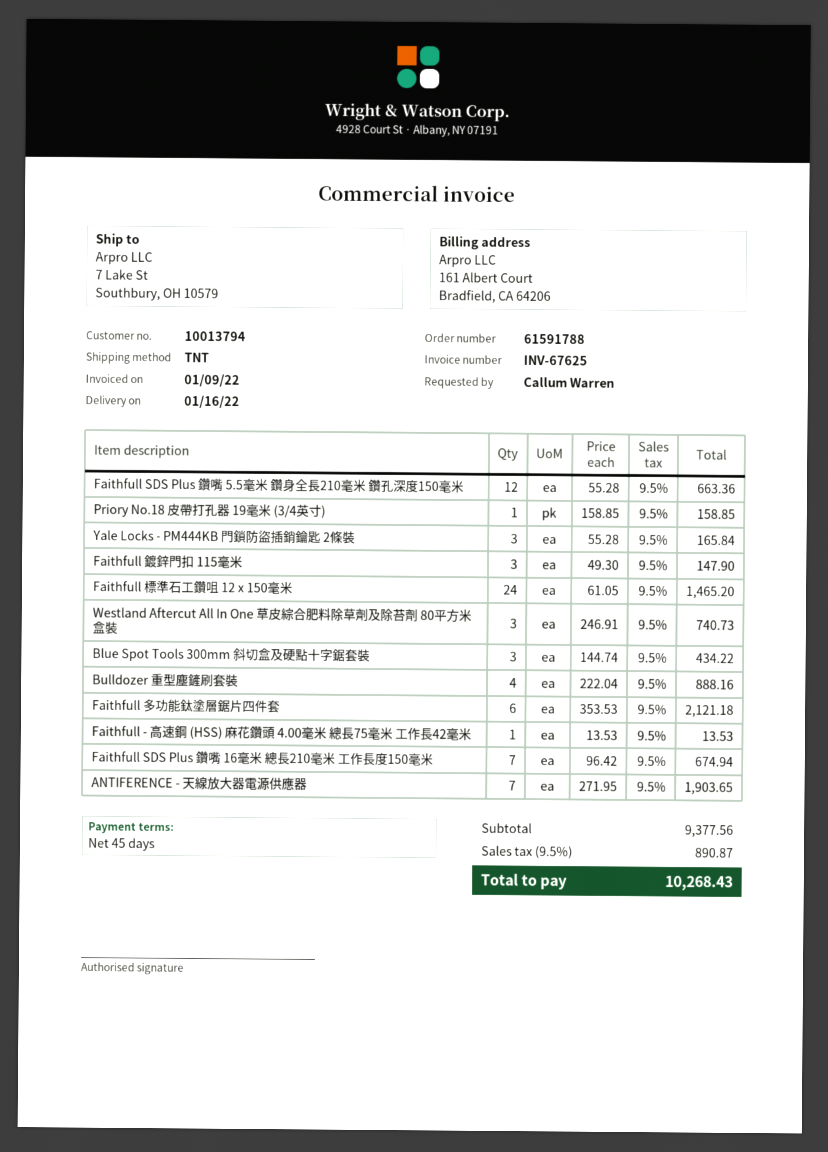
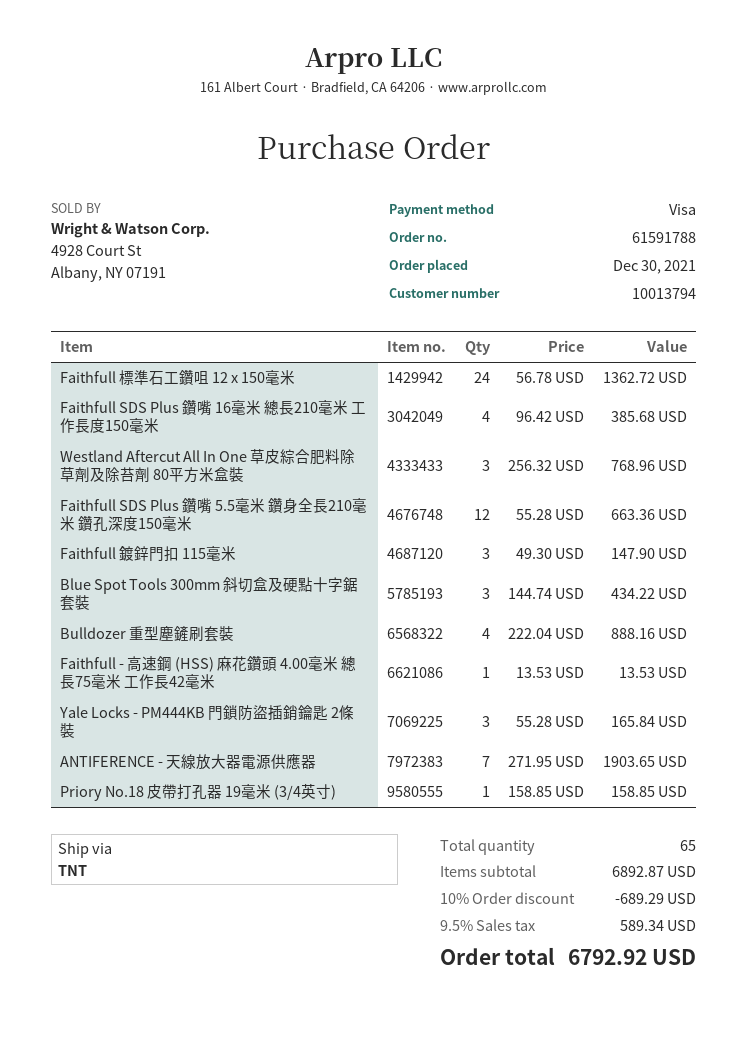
Faithfull 標準石工鑽咀 12 x 150毫米: 24 x 61.05 = 1465.20 -> 24 x 56.78 = 1362.72
Westland Aftercut All In One 草皮綜合肥料除草劑及除苔劑 80平方米盒裝: 3 x 246.91 = 740.73 -> 3 x 256.32 = 768.96
Faithfull 多功能鈦塗層鋸片四件套: 6 x 353.53 = 2121.18 -> none
Faithfull SDS Plus 鑽嘴 16毫米 總長210毫米 工作長度150毫米: 7 x 96.42 = 674.94 -> 4 x 96.42 = 385.68
subtotal: 9377.56 -> 6892.87
discount: none -> 10% = 689.29
tax: 9.5% = 890.87 -> 9.5% = 589.34
total: 10268.43 -> 6792.92

